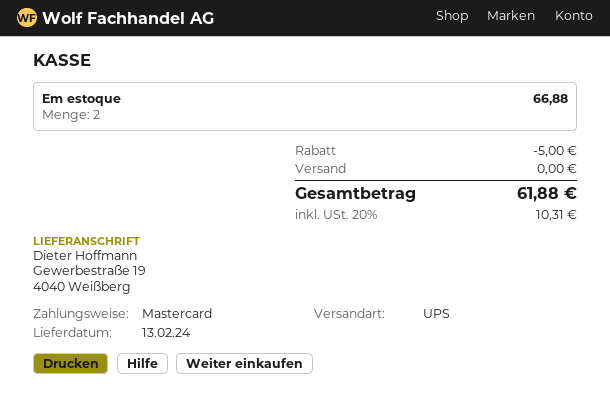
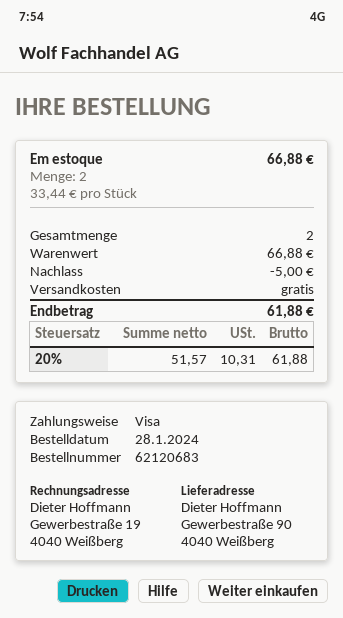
payment method: Mastercard -> Visa
ship to: Gewerbestraße 19, 4040 Weißberg -> Gewerbestraße 90, 4040 Weißberg

